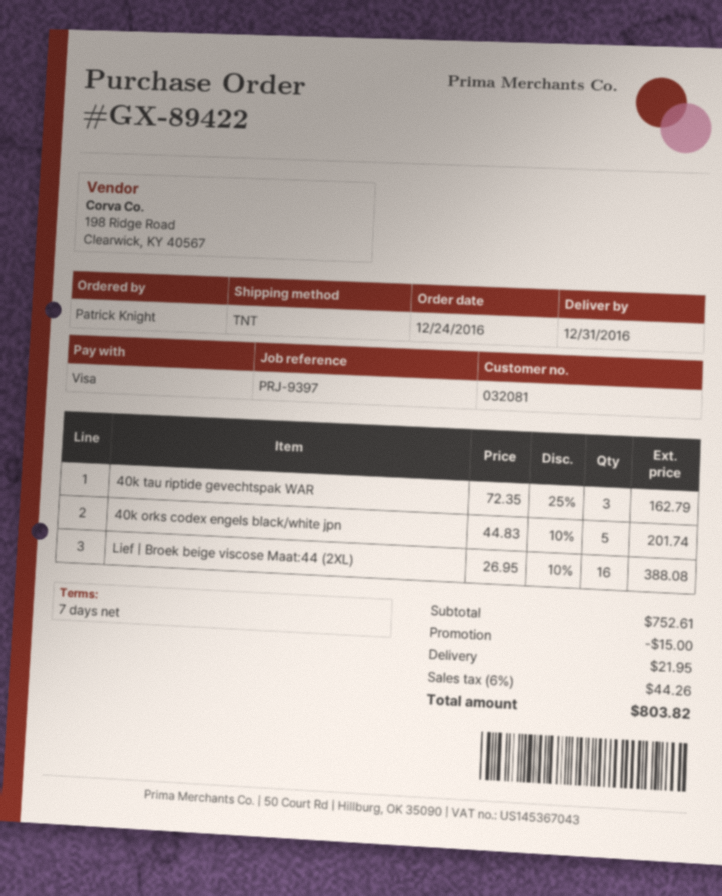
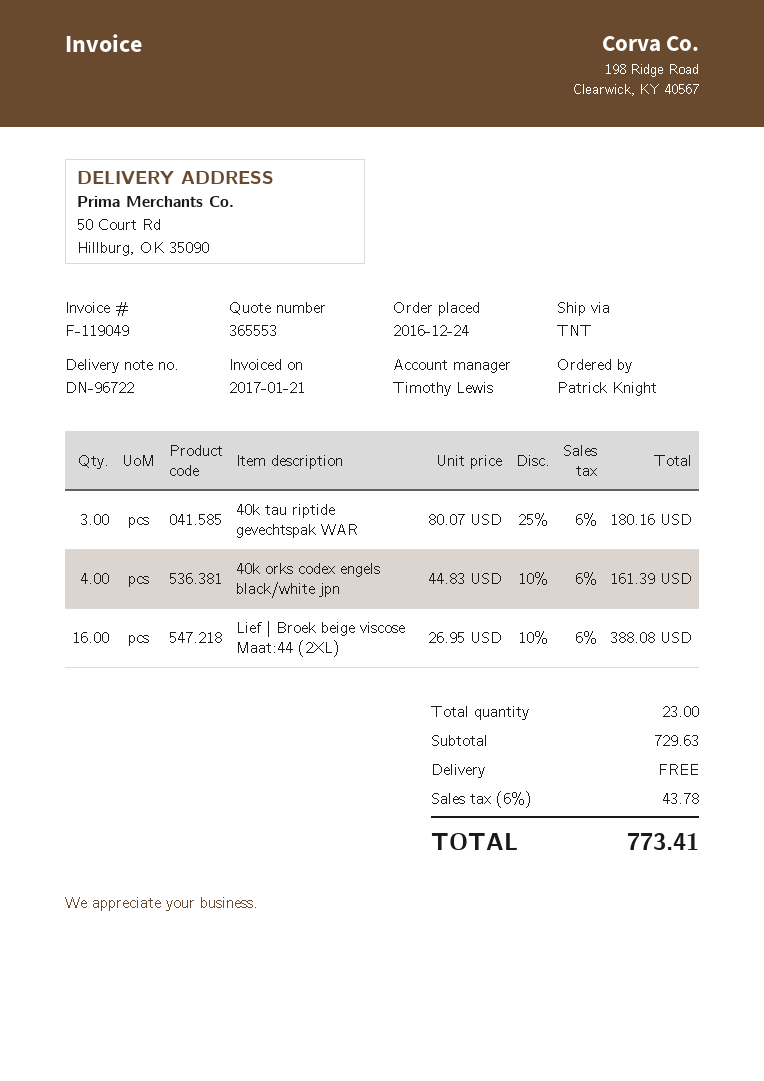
40k tau riptide gevechtspak WAR: 3 x 72.35 - 25% = 162.79 -> 3 x 80.07 - 25% = 180.16
40k orks codex engels black/white jpn: 5 x 44.83 - 10% = 201.74 -> 4 x 44.83 - 10% = 161.39
subtotal: 752.61 -> 729.63
discount: 15.00 -> none
shipping: 21.95 -> 0.00
tax: 6% = 44.26 -> 6% = 43.78
total: 803.82 -> 773.41

